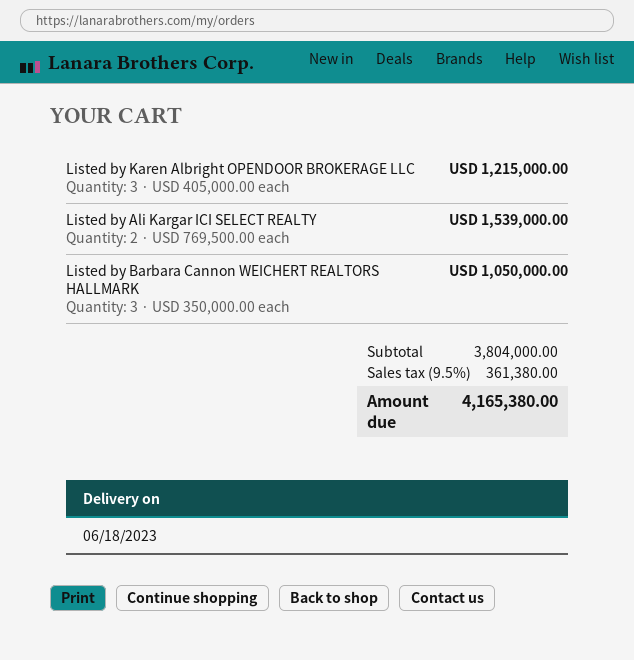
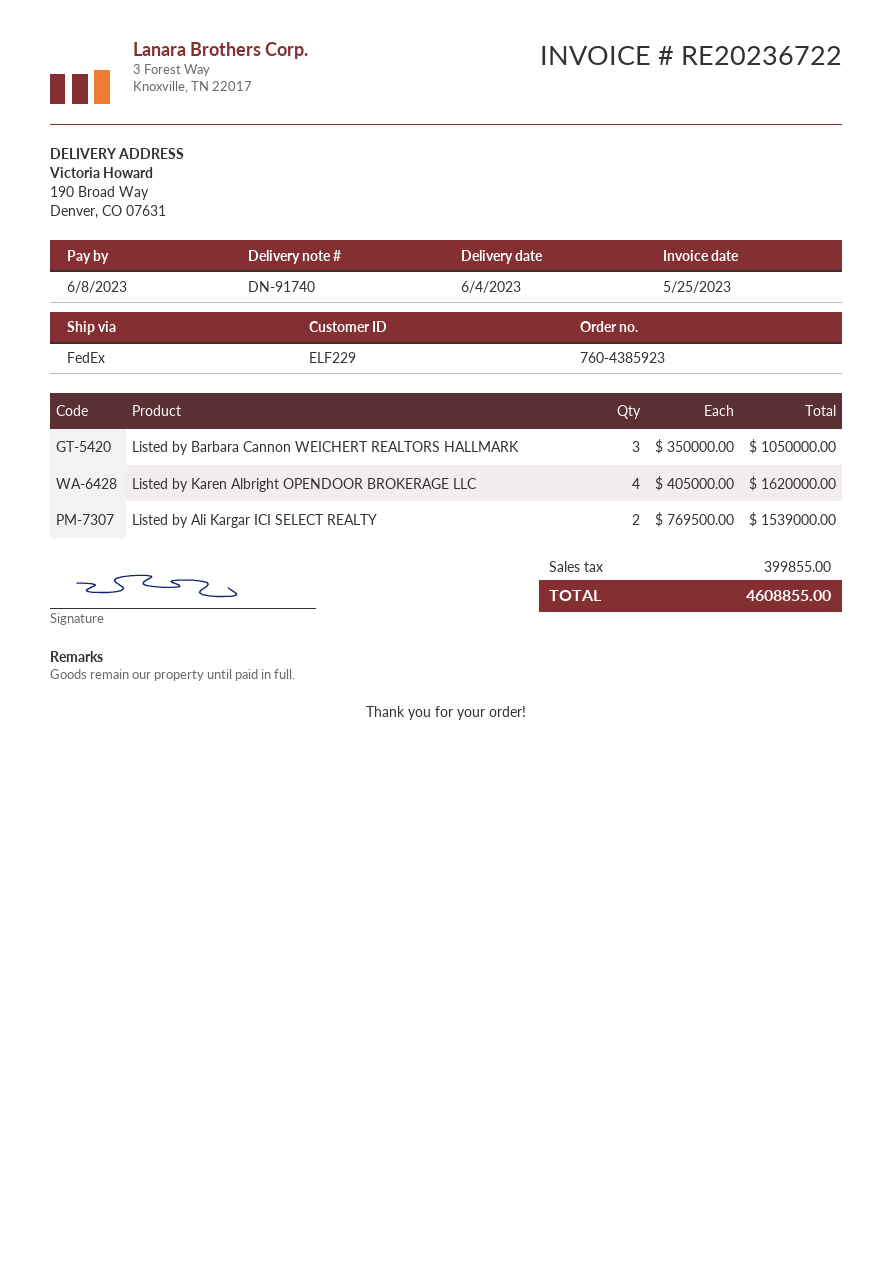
delivery date: 2023-06-18 -> 2023-06-04
Listed by Karen Albright OPENDOOR BROKERAGE LLC: 3 x 405000.00 = 1215000.00 -> 4 x 405000.00 = 1620000.00
tax: 361380.00 -> 399855.00
total: 4165380.00 -> 4608855.00

